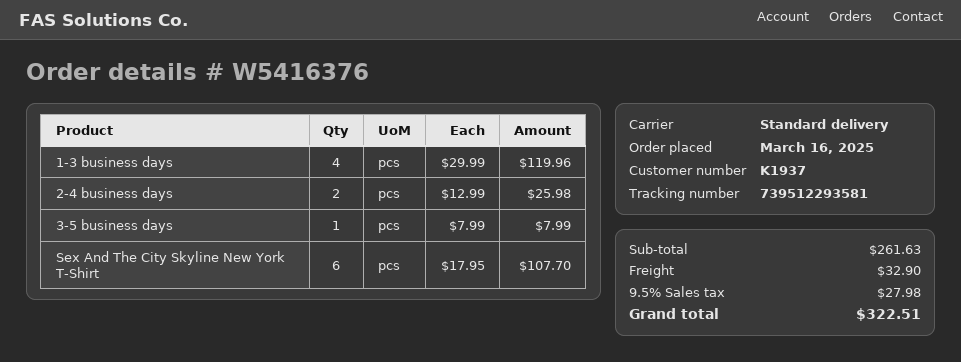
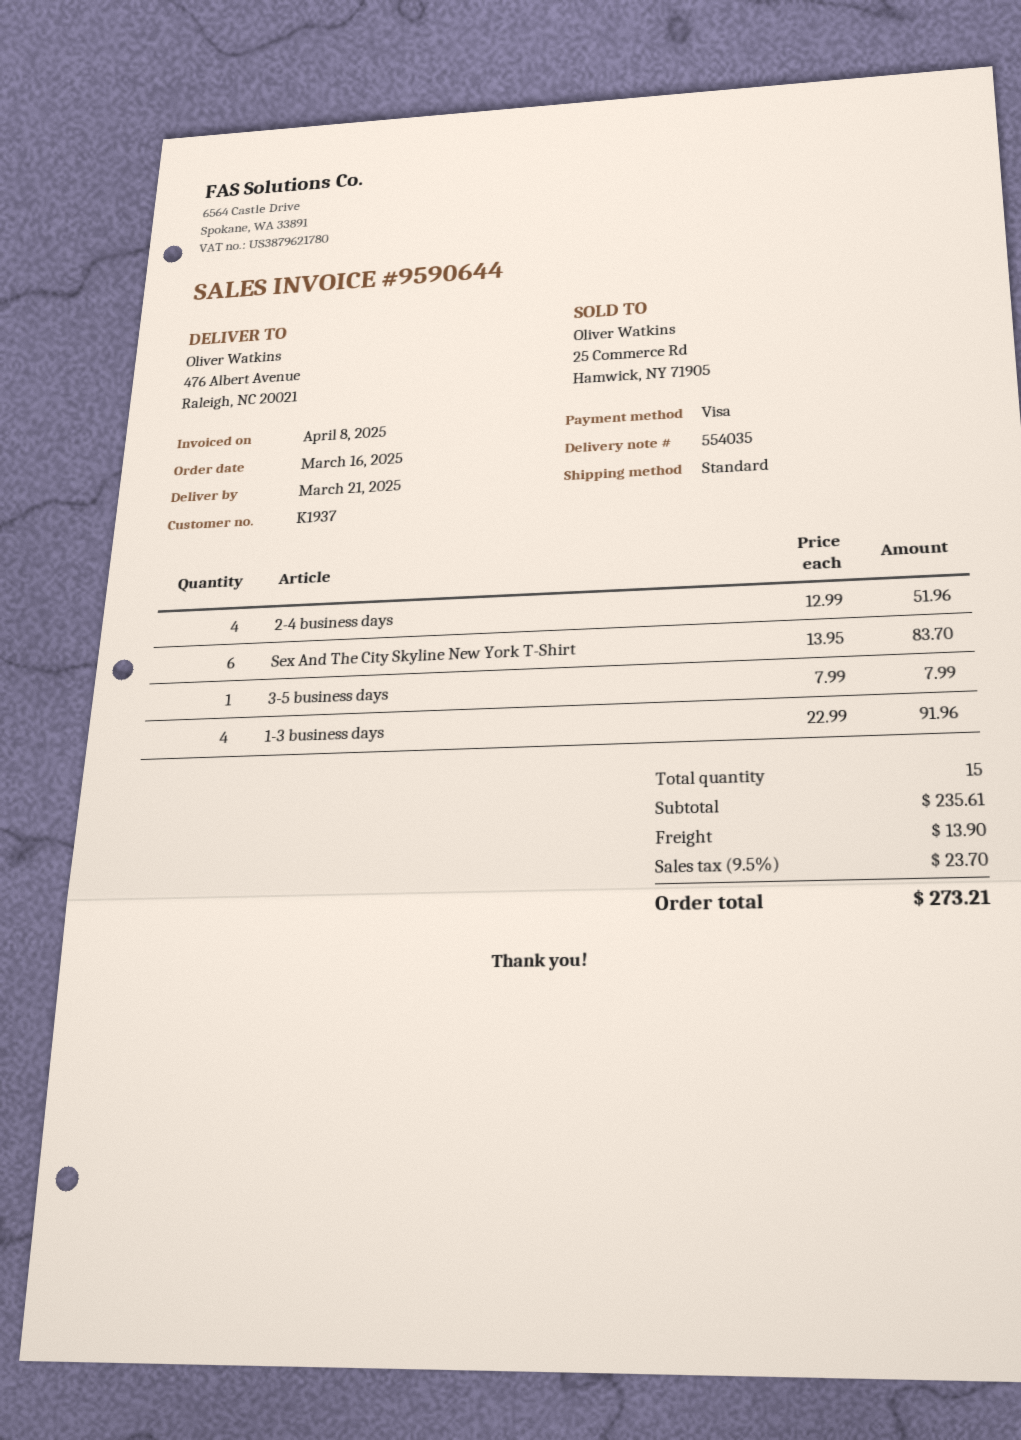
1-3 business days: 4 x 29.99 = 119.96 -> 4 x 22.99 = 91.96
2-4 business days: 2 x 12.99 = 25.98 -> 4 x 12.99 = 51.96
Sex And The City Skyline New York T-Shirt: 6 x 17.95 = 107.70 -> 6 x 13.95 = 83.70
subtotal: 261.63 -> 235.61
shipping: 32.90 -> 13.90
tax: 9.5% = 27.98 -> 9.5% = 23.70
total: 322.51 -> 273.21

